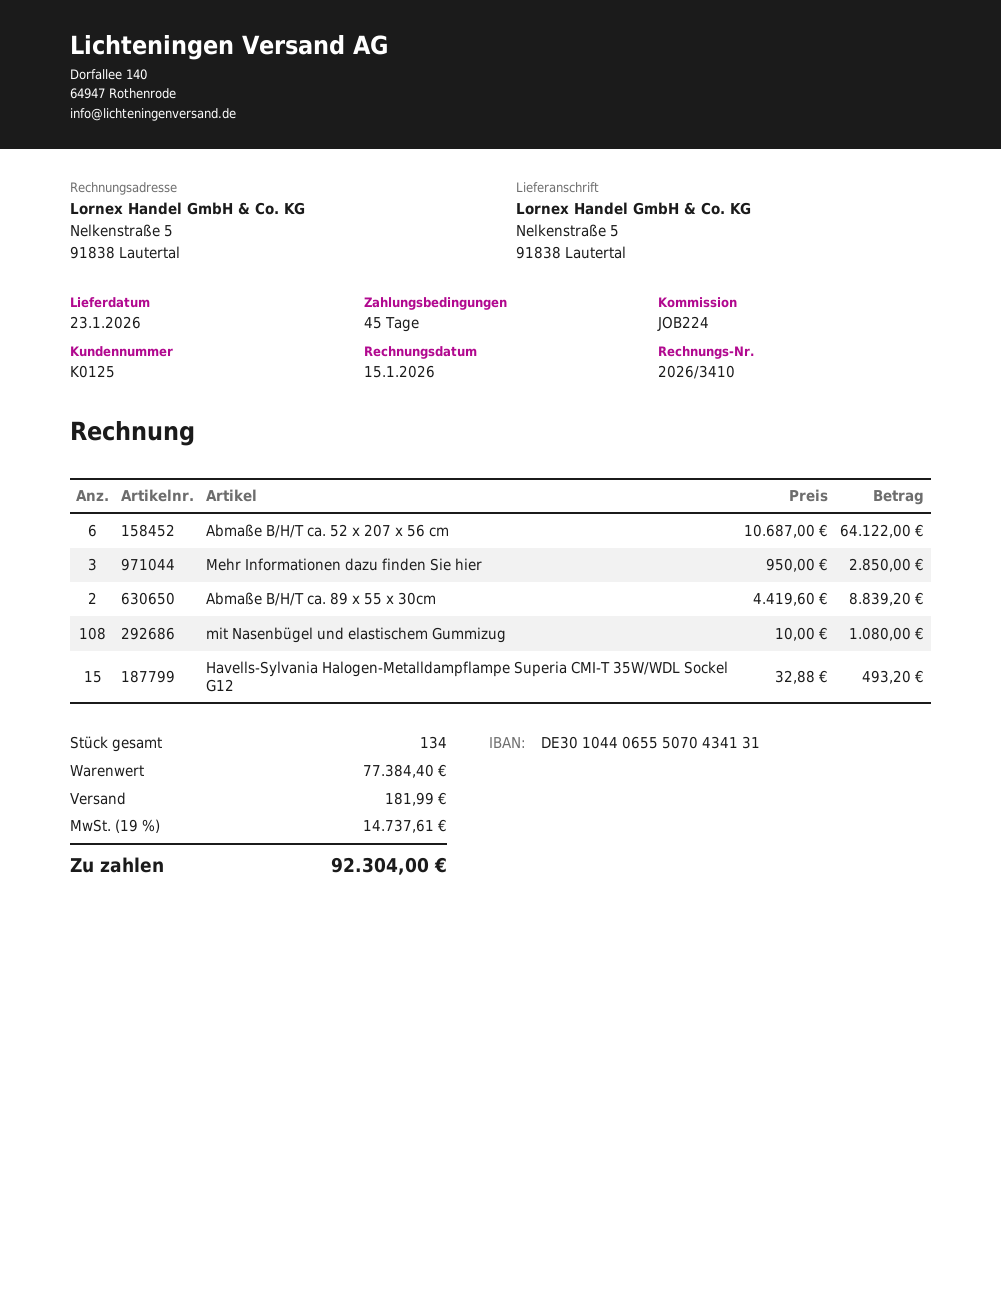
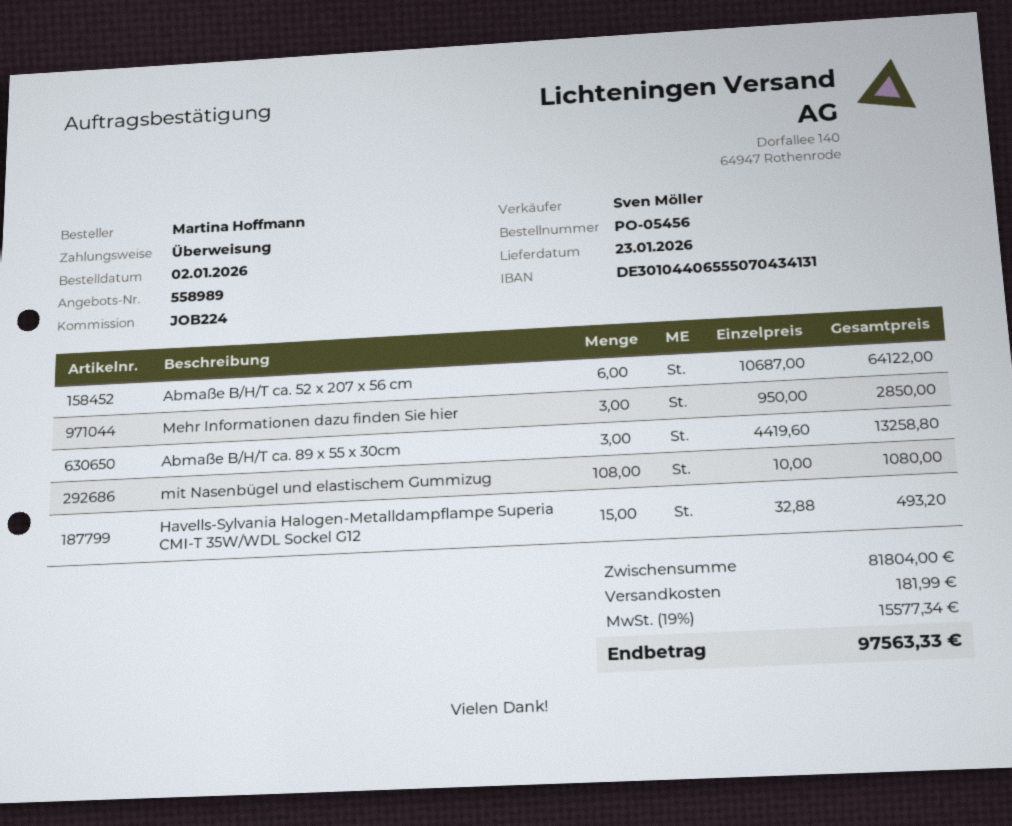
Abmaße B/H/T ca. 89 x 55 x 30cm: 2 x 4419.60 = 8839.20 -> 3 x 4419.60 = 13258.80
subtotal: 77384.40 -> 81804.00
tax: 19% = 14737.61 -> 19% = 15577.34
total: 92304.00 -> 97563.33

